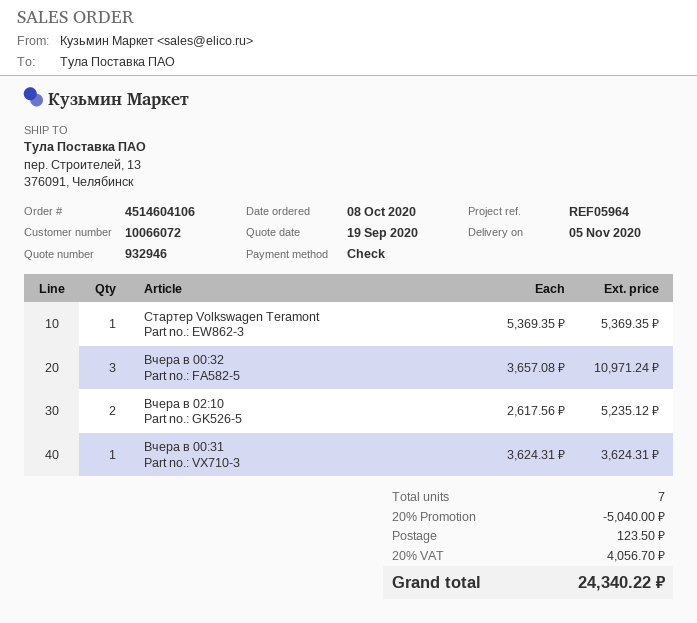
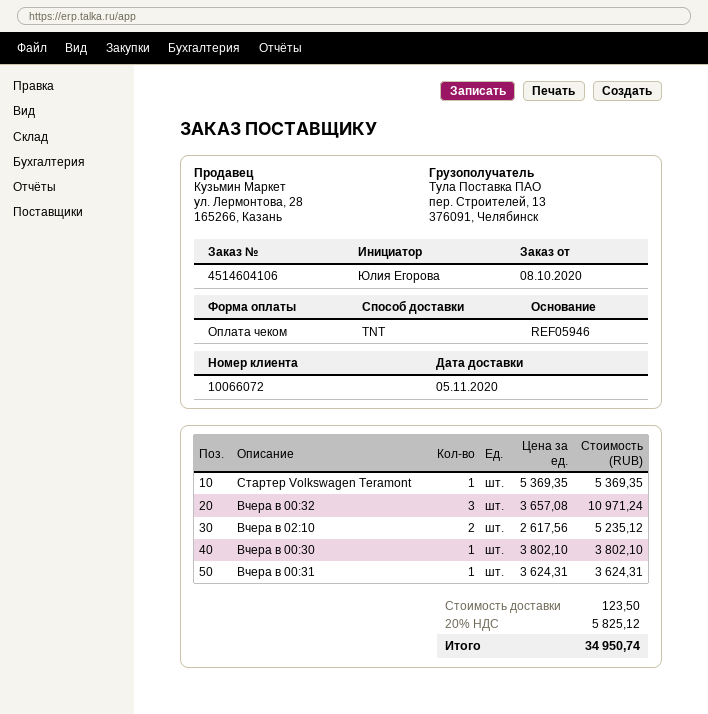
reference: REF05964 -> REF05946
Вчера в 00:30: none -> 1 x 3802.10 = 3802.10
discount: 20% = 5040.00 -> none
tax: 20% = 4056.70 -> 20% = 5825.12
total: 24340.22 -> 34950.74

